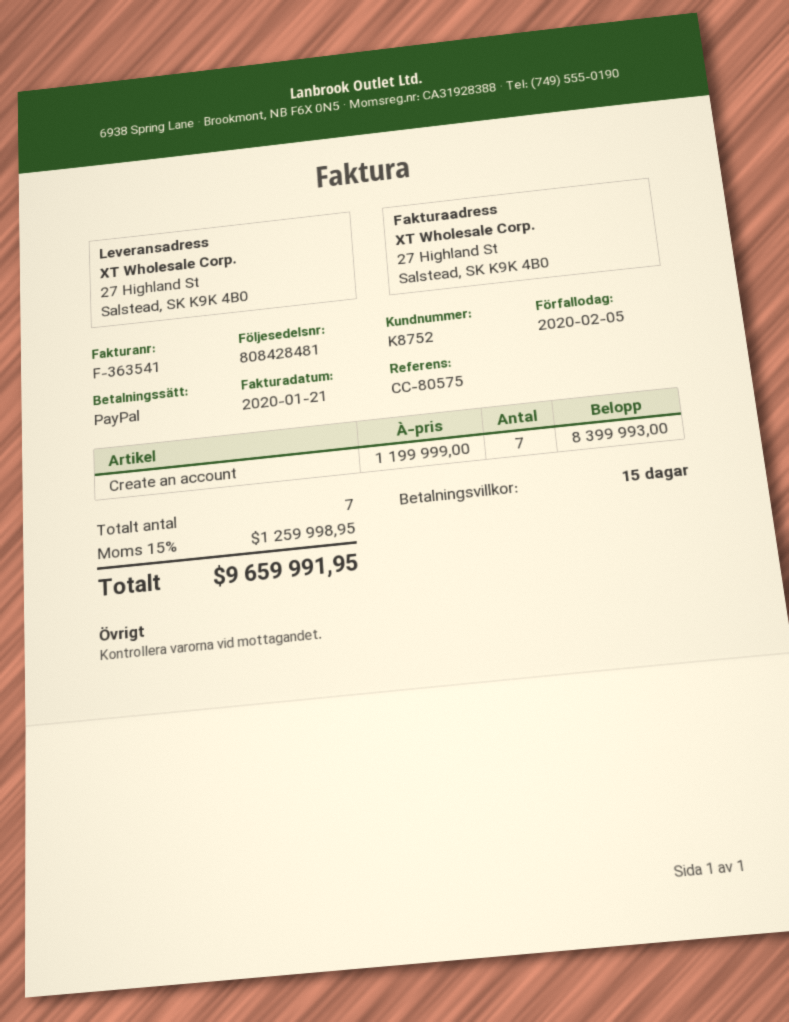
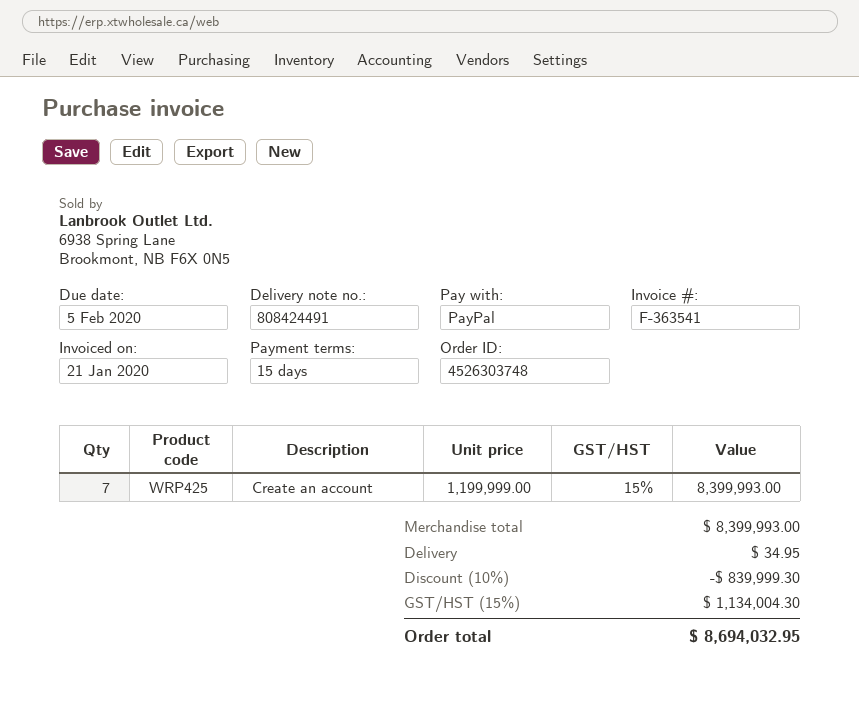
delivery note number: 808428481 -> 808424491
discount: none -> 10% = 839999.30
shipping: none -> 34.95
tax: 15% = 1259998.95 -> 15% = 1134004.30
total: 9659991.95 -> 8694032.95

